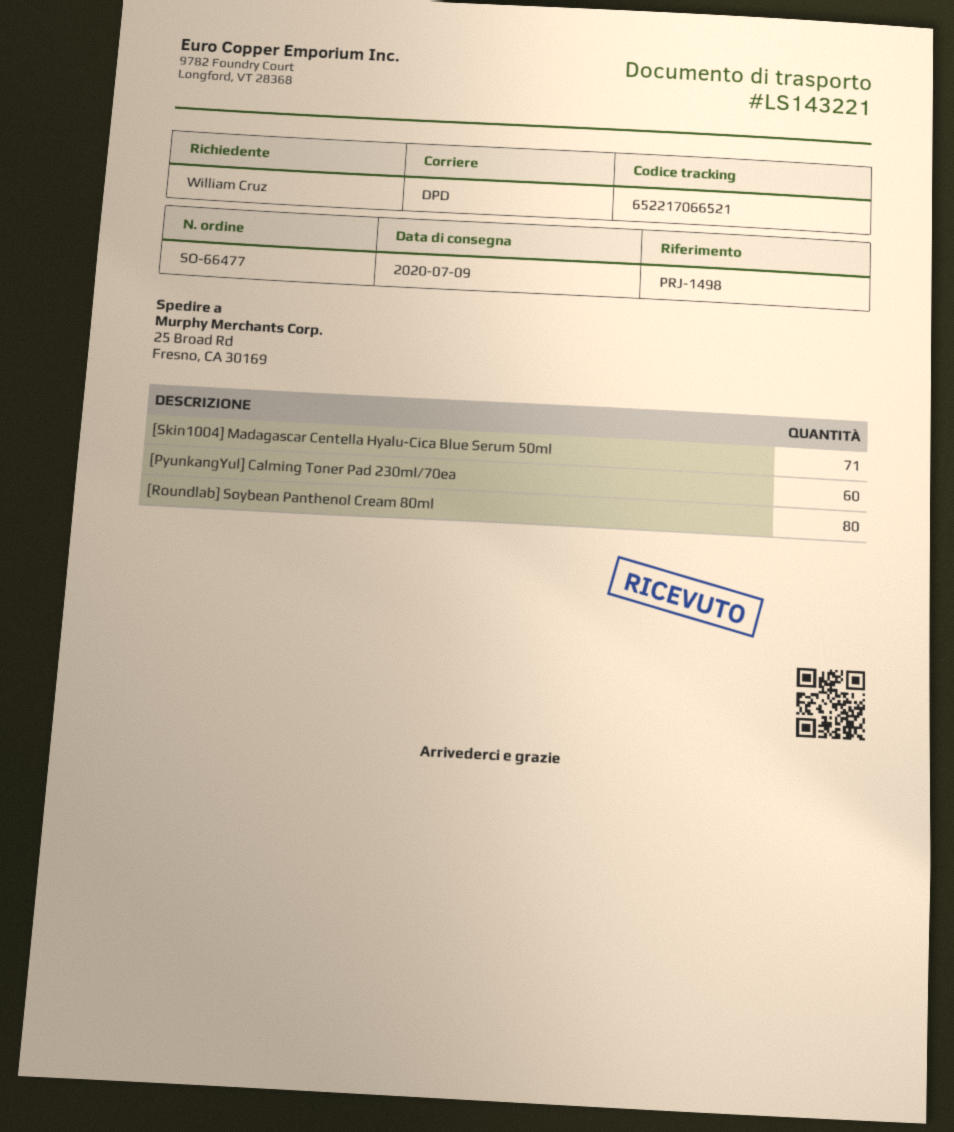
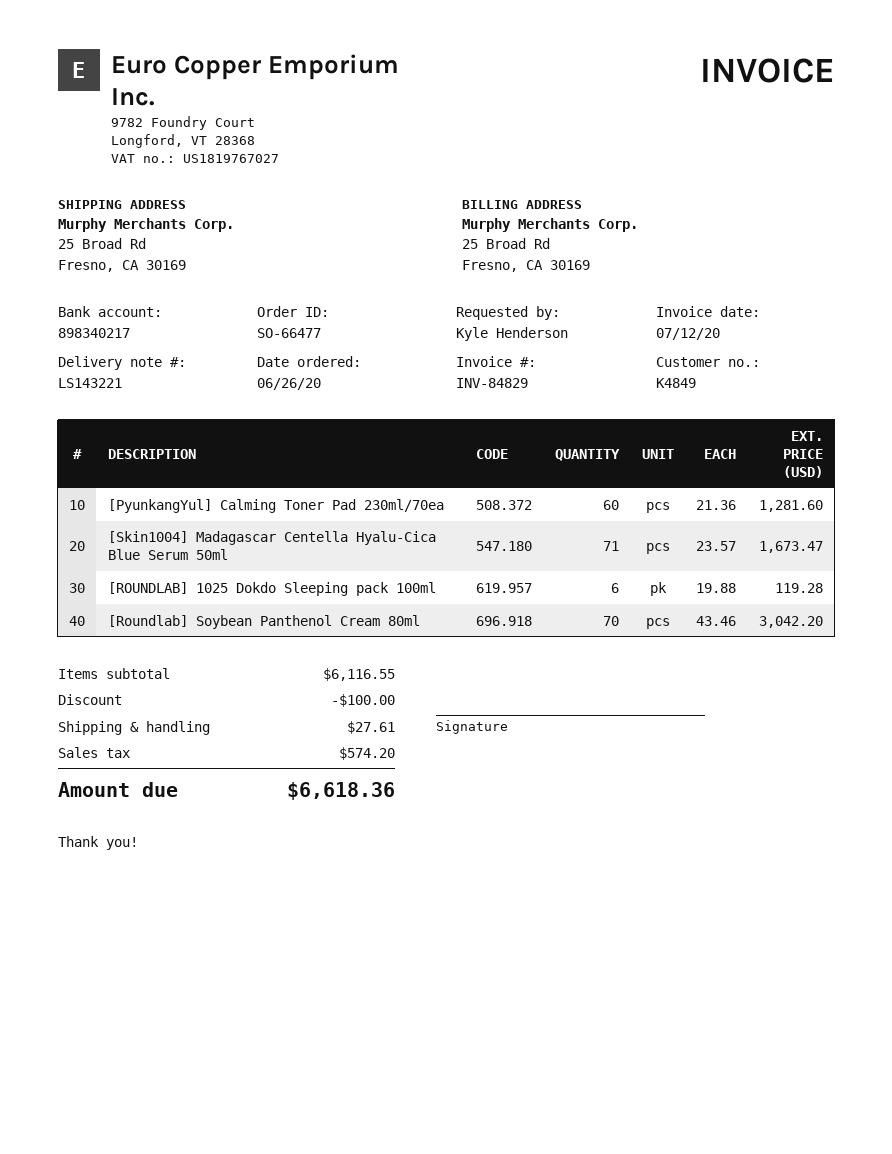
ordered by: William Cruz -> Kyle Henderson
[Roundlab] Soybean Panthenol Cream 80ml: 80 -> 70
[ROUNDLAB] 1025 Dokdo Sleeping pack 100ml: none -> 6

